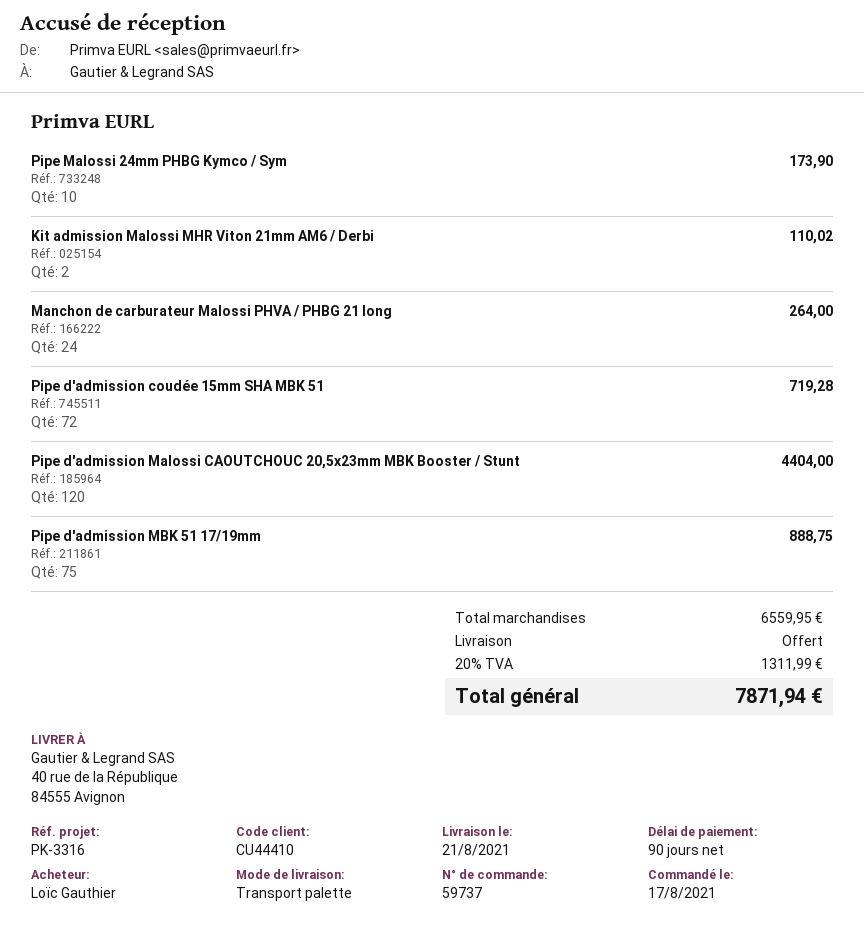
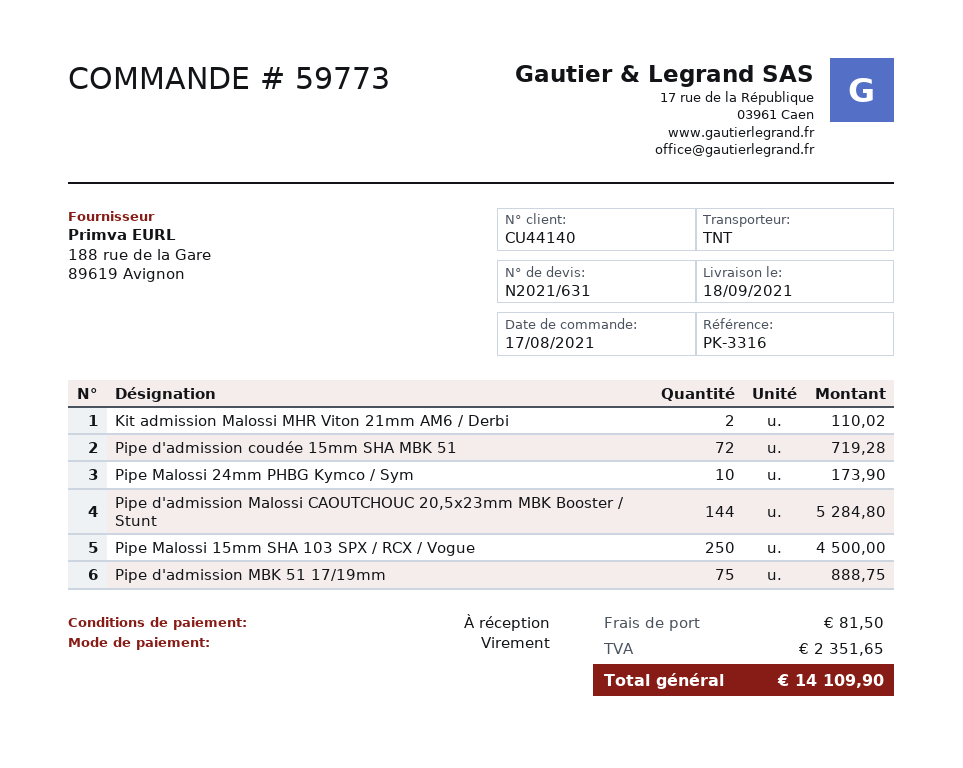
order number: 59737 -> 59773
delivery date: 2021-08-21 -> 2021-09-18
payment terms: 90 days -> on receipt
customer number: CU44410 -> CU44140
shipping method: pallet freight -> TNT
Manchon de carburateur Malossi PHVA / PHBG 21 long: 24 for 264.00 -> none
Pipe d'admission Malossi CAOUTCHOUC 20,5x23mm MBK Booster / Stunt: 120 for 4404.00 -> 144 for 5284.80
Pipe Malossi 15mm SHA 103 SPX / RCX / Vogue: none -> 250 for 4500.00
shipping: 0.00 -> 81.50
tax: 1311.99 -> 2351.65
total: 7871.94 -> 14109.90

